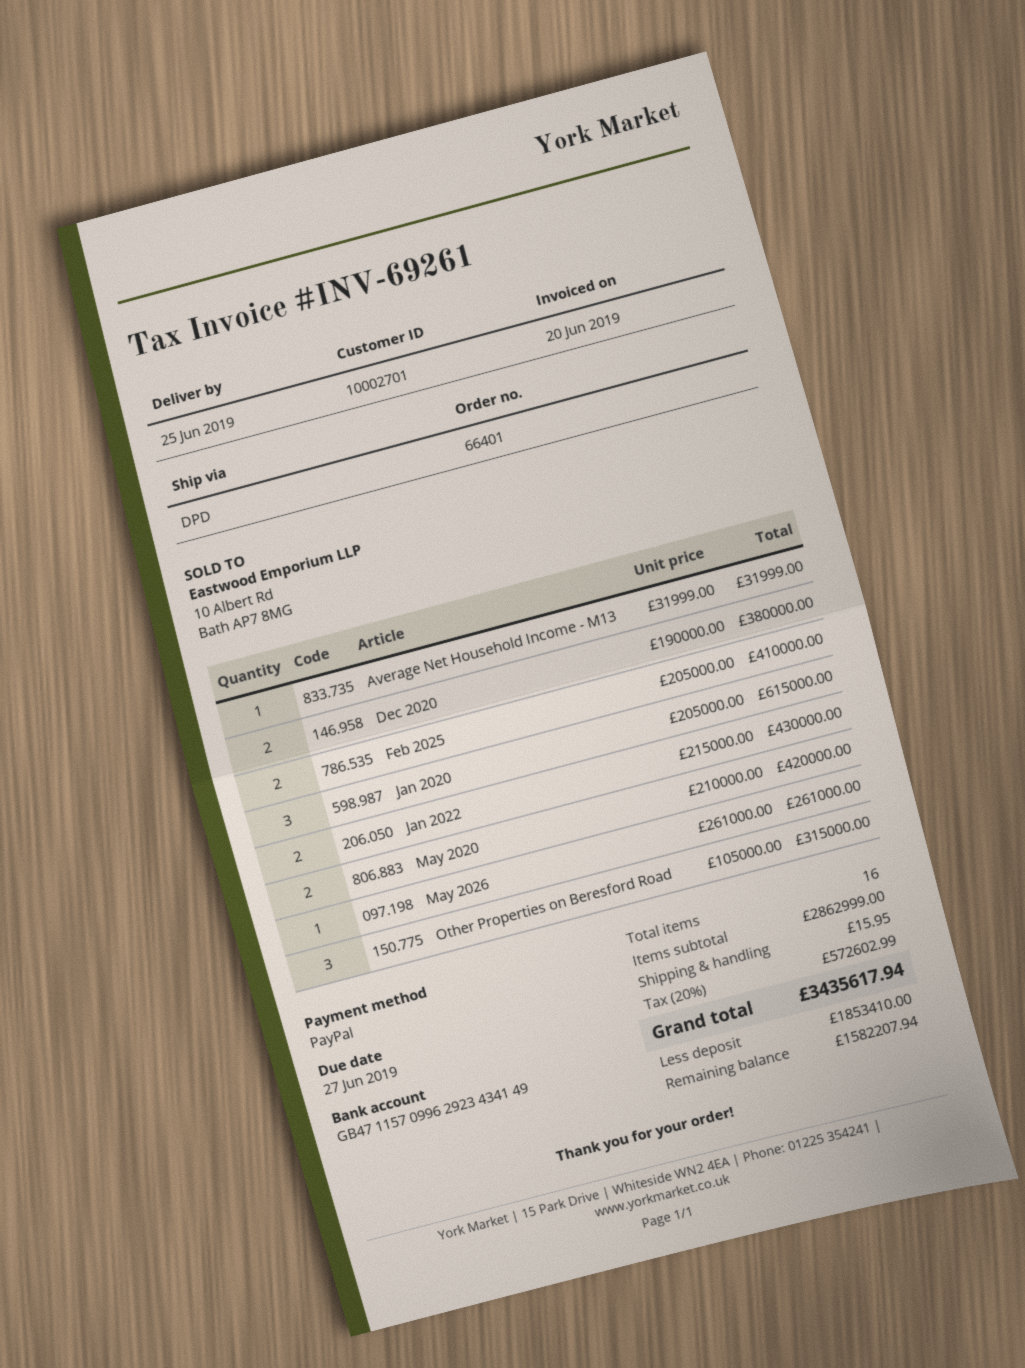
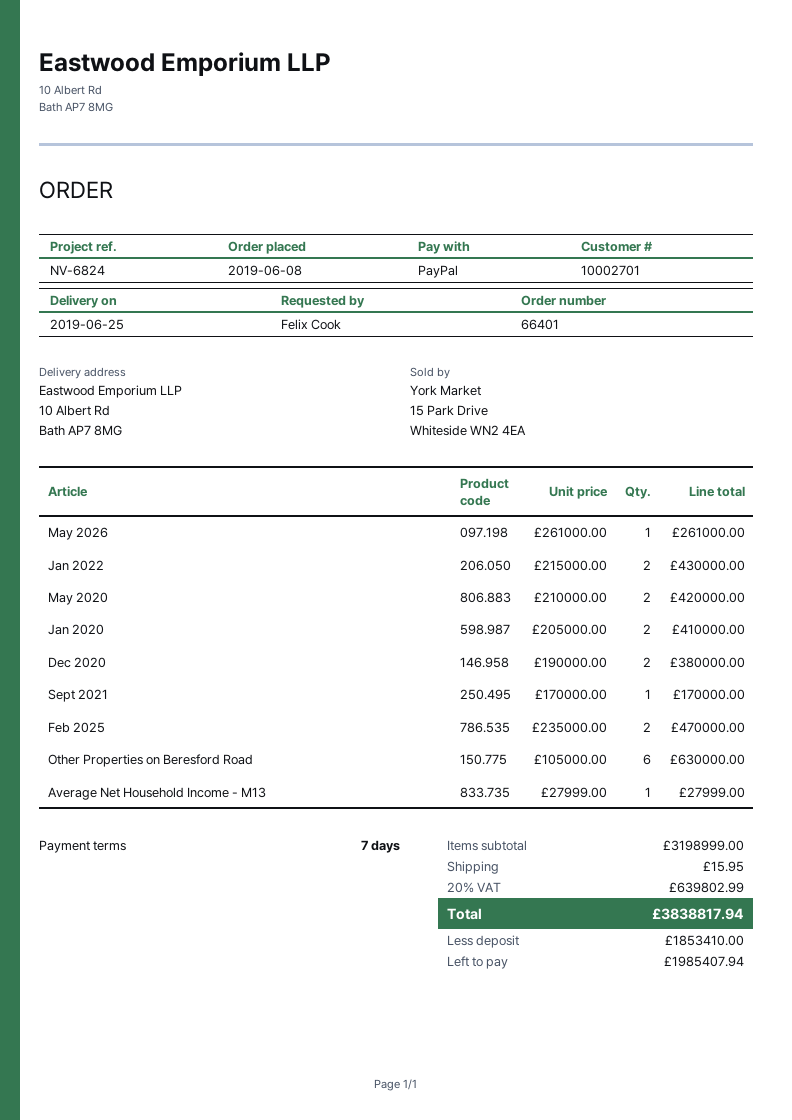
Average Net Household Income - M13: 1 x 31999.00 = 31999.00 -> 1 x 27999.00 = 27999.00
Feb 2025: 2 x 205000.00 = 410000.00 -> 2 x 235000.00 = 470000.00
Jan 2020: 3 x 205000.00 = 615000.00 -> 2 x 205000.00 = 410000.00
Other Properties on Beresford Road: 3 x 105000.00 = 315000.00 -> 6 x 105000.00 = 630000.00
Sept 2021: none -> 1 x 170000.00 = 170000.00
subtotal: 2862999.00 -> 3198999.00
tax: 20% = 572602.99 -> 20% = 639802.99
total: 3435617.94 -> 3838817.94
balance: 1582207.94 -> 1985407.94

